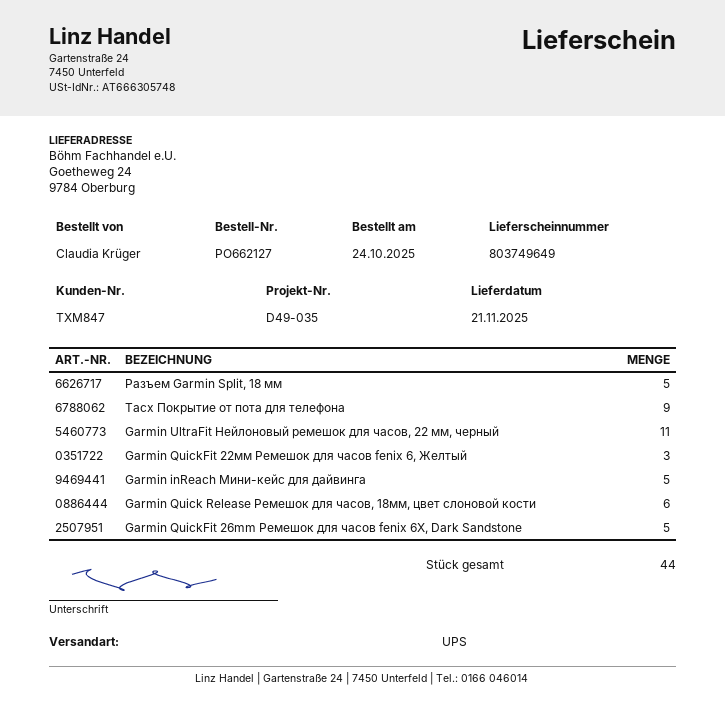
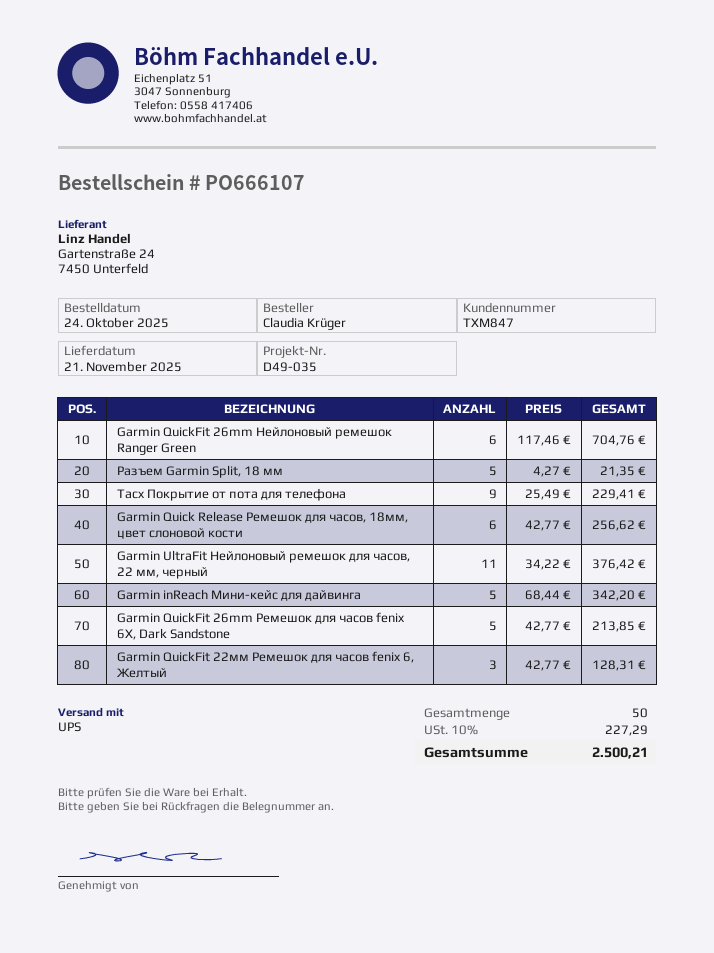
order number: PO662127 -> PO666107
Garmin QuickFit 26mm Нейлоновый ремешок Ranger Green: none -> 6
total quantity: 44 -> 50

